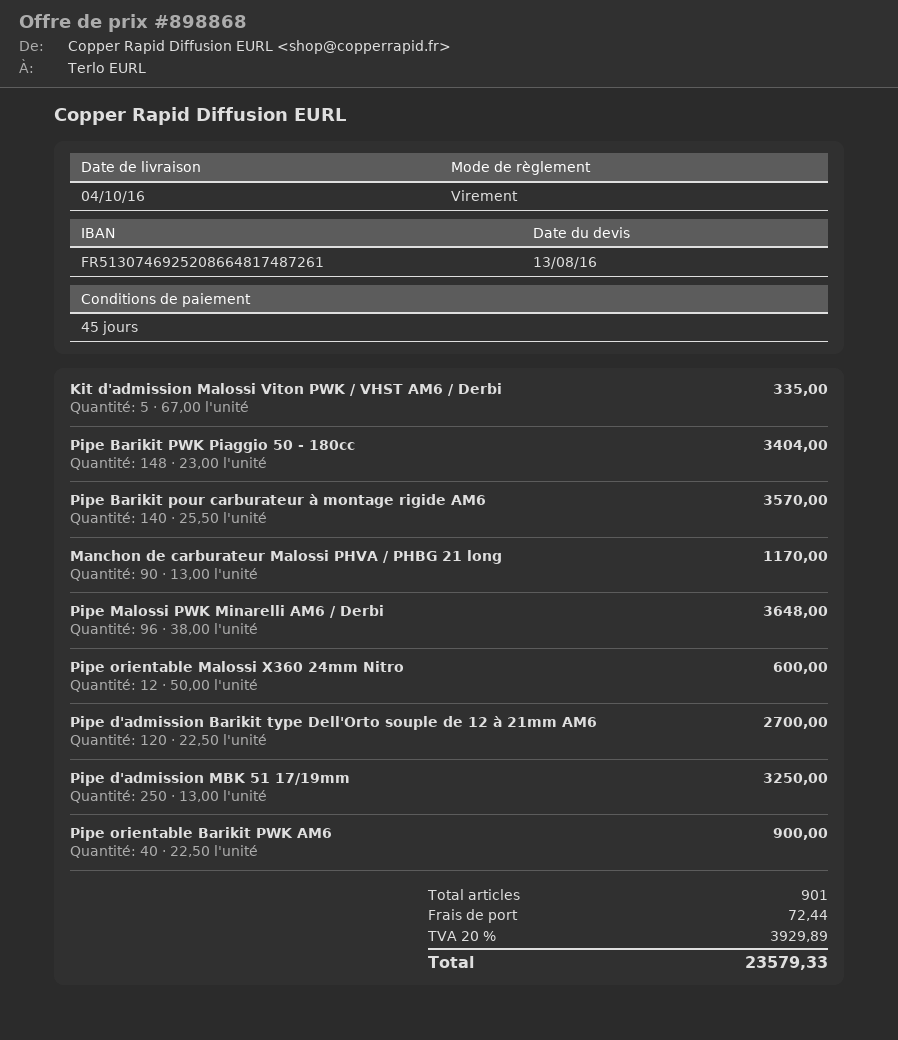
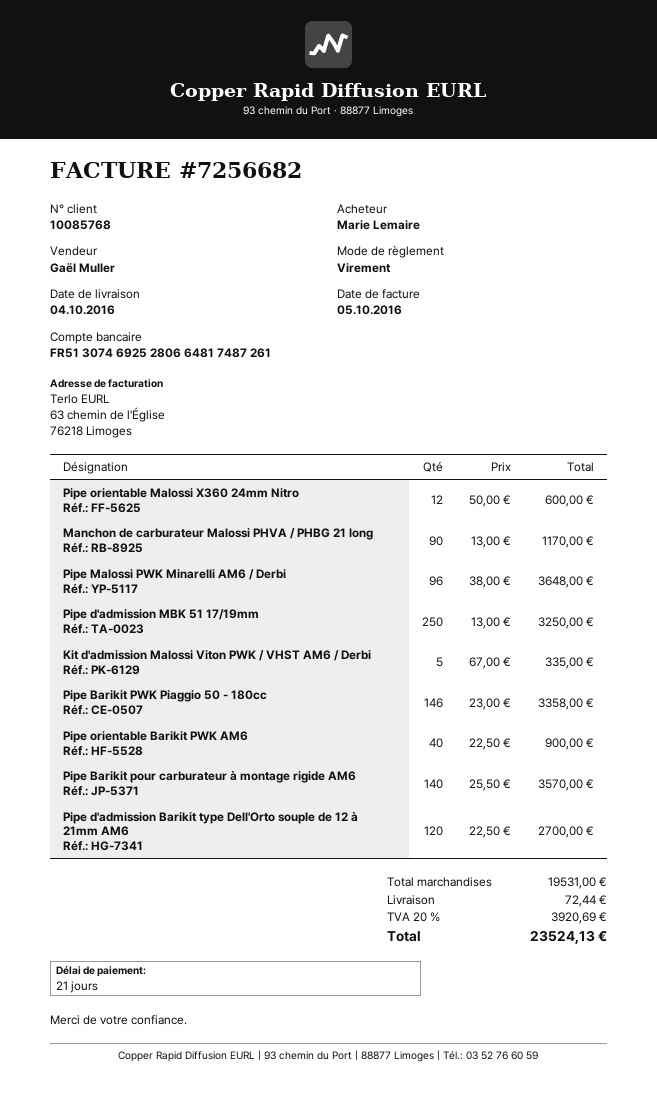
payment terms: 45 days -> 21 days
bank account: FR5130746925208664817487261 -> FR5130746925280664817487261
Pipe Barikit PWK Piaggio 50 - 180cc: 148 x 23.00 = 3404.00 -> 146 x 23.00 = 3358.00
tax: 20% = 3929.89 -> 20% = 3920.69
total: 23579.33 -> 23524.13

